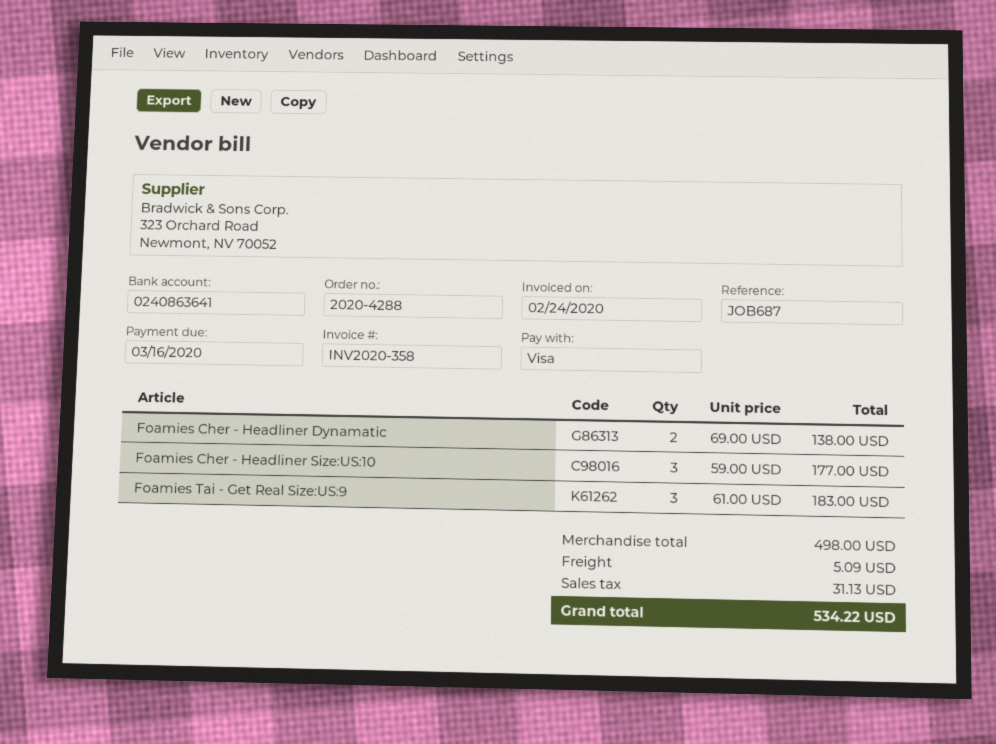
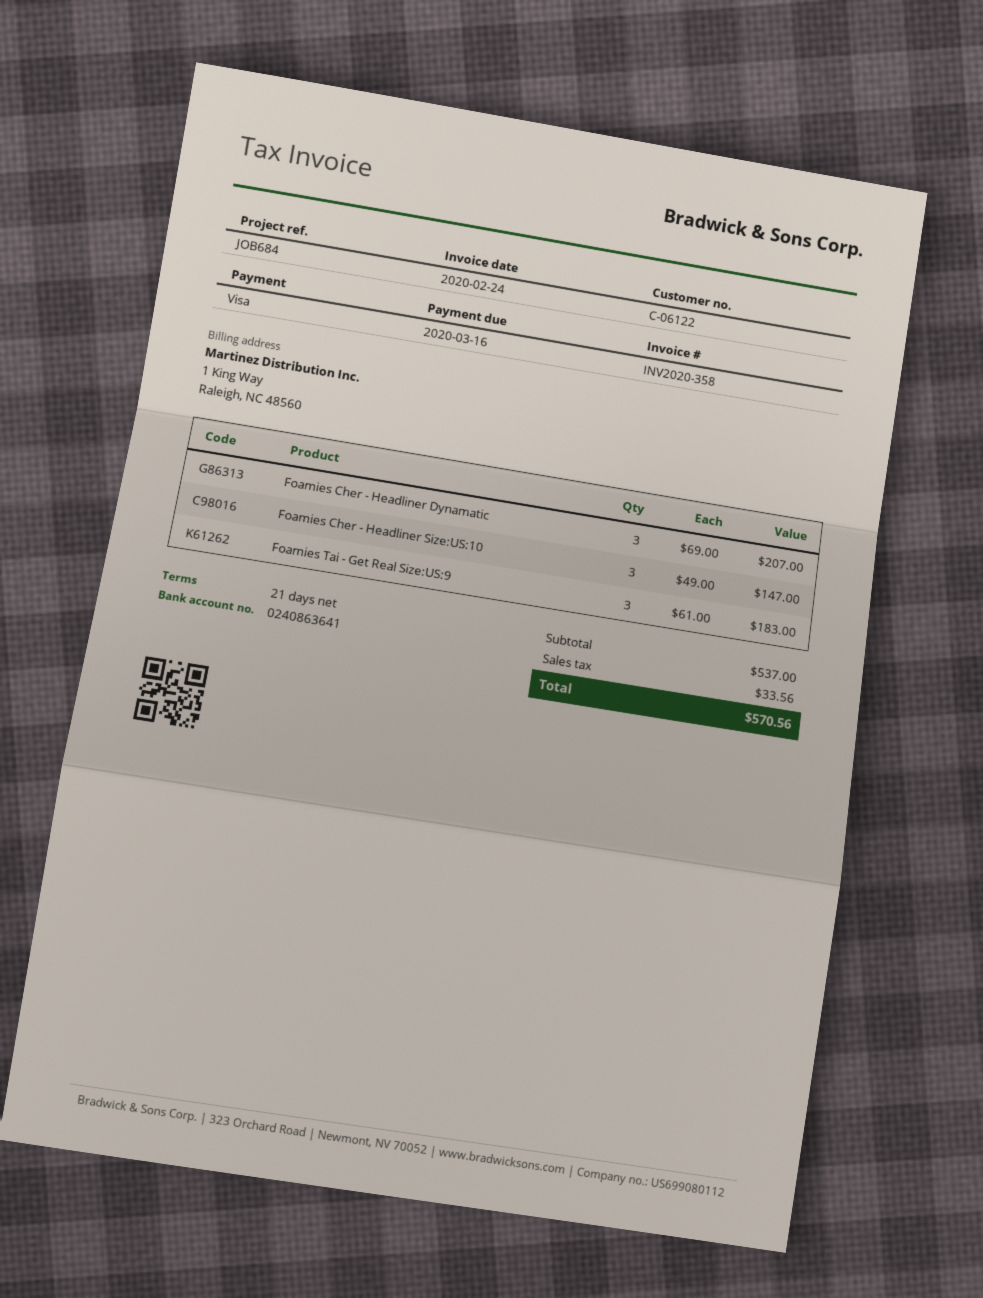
reference: JOB687 -> JOB684
Foamies Cher - Headliner Dynamatic: 2 x 69.00 = 138.00 -> 3 x 69.00 = 207.00
Foamies Cher - Headliner Size:US:10: 3 x 59.00 = 177.00 -> 3 x 49.00 = 147.00
subtotal: 498.00 -> 537.00
shipping: 5.09 -> none
tax: 31.13 -> 33.56
total: 534.22 -> 570.56

